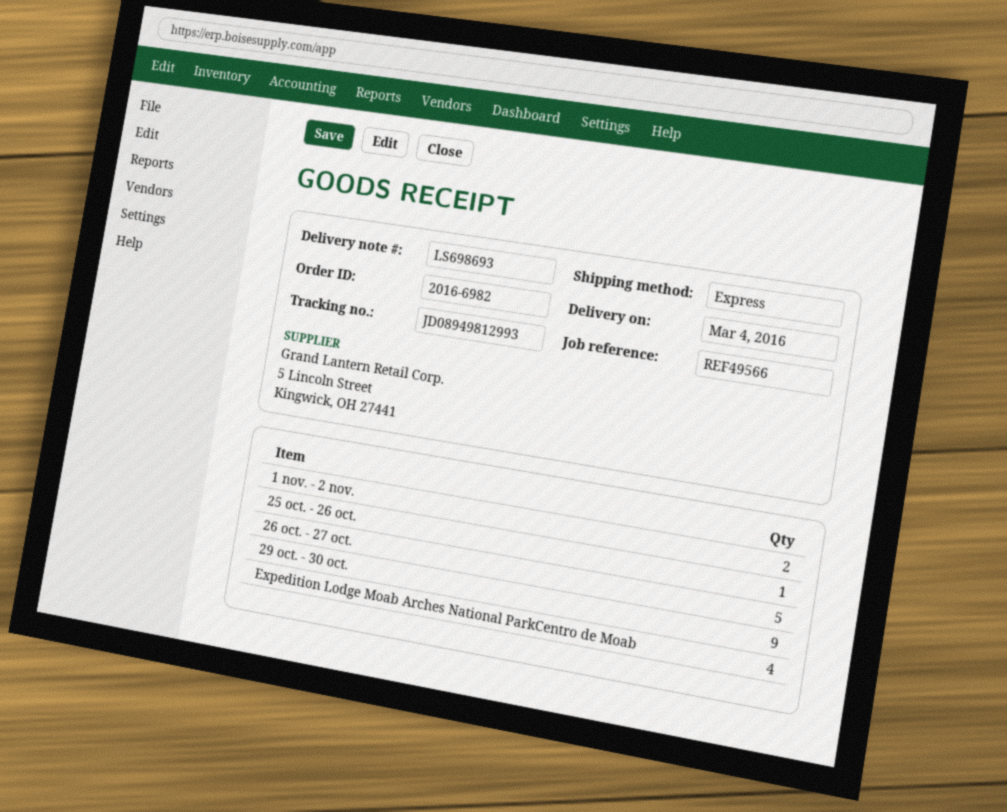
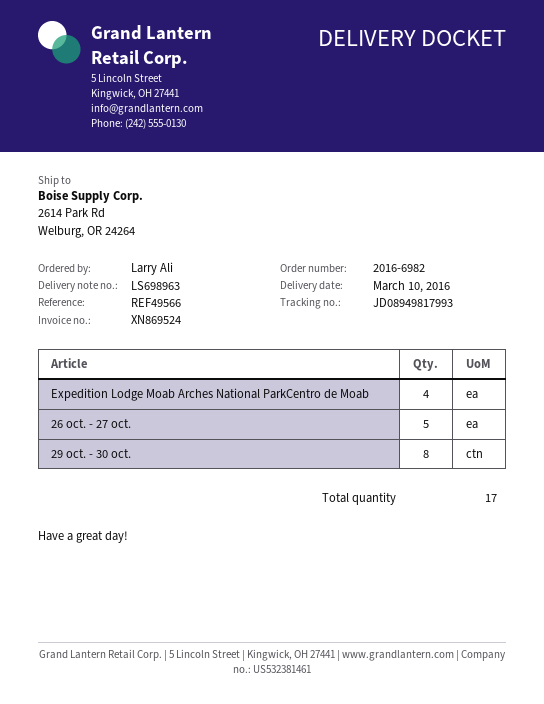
delivery note number: LS698693 -> LS698963
delivery date: 2016-03-04 -> 2016-03-10
tracking number: JD08949812993 -> JD08949817993
1 nov. - 2 nov.: 2 -> none
25 oct. - 26 oct.: 1 -> none
29 oct. - 30 oct.: 9 -> 8

